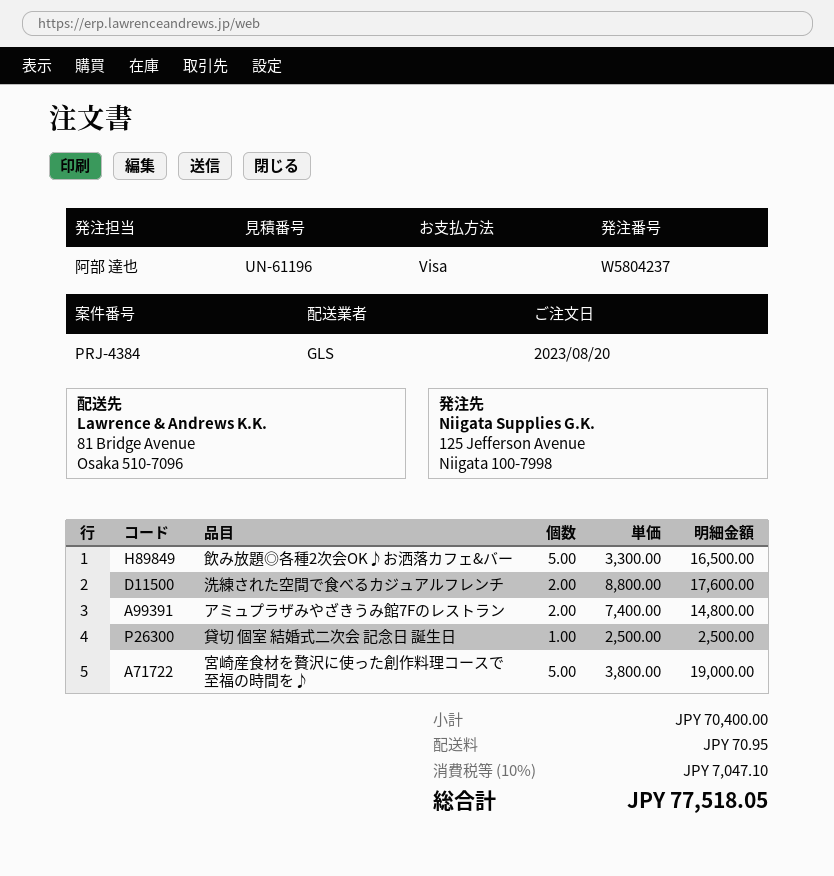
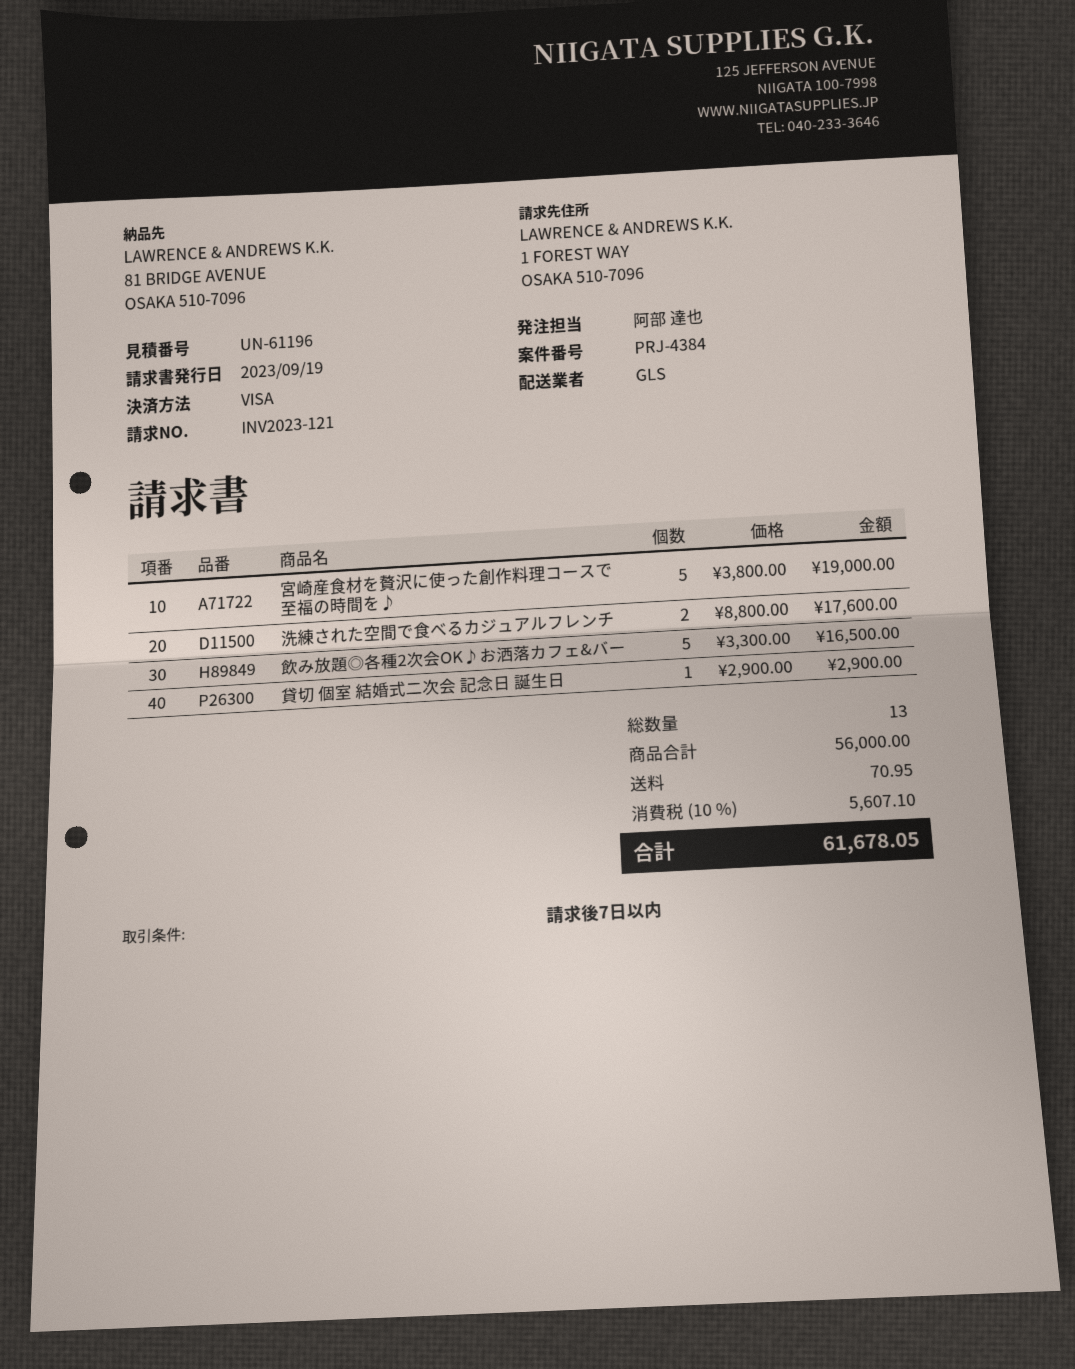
アミュプラザみやざきうみ館7Fのレストラン: 2 x 7400.00 = 14800.00 -> none
貸切 個室 結婚式二次会 記念日 誕生日: 1 x 2500.00 = 2500.00 -> 1 x 2900.00 = 2900.00
subtotal: 70400.00 -> 56000.00
tax: 10% = 7047.10 -> 10% = 5607.10
total: 77518.05 -> 61678.05

